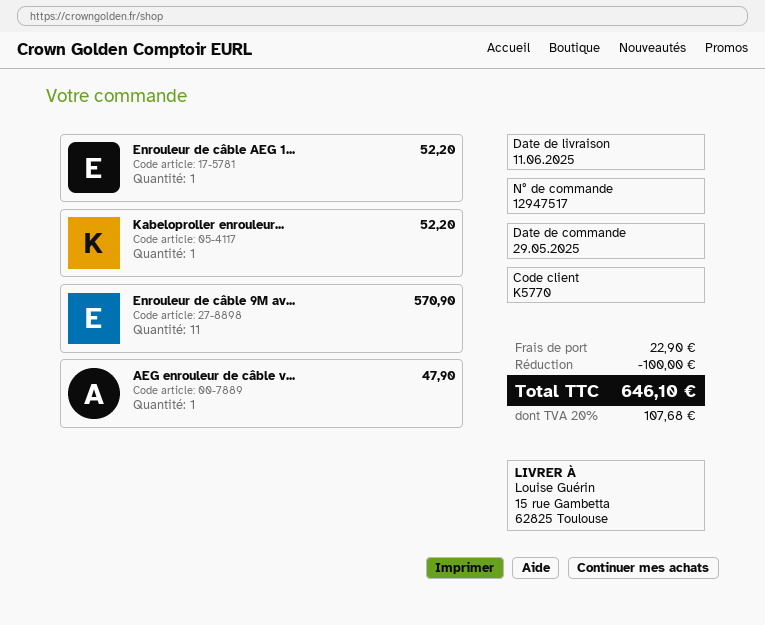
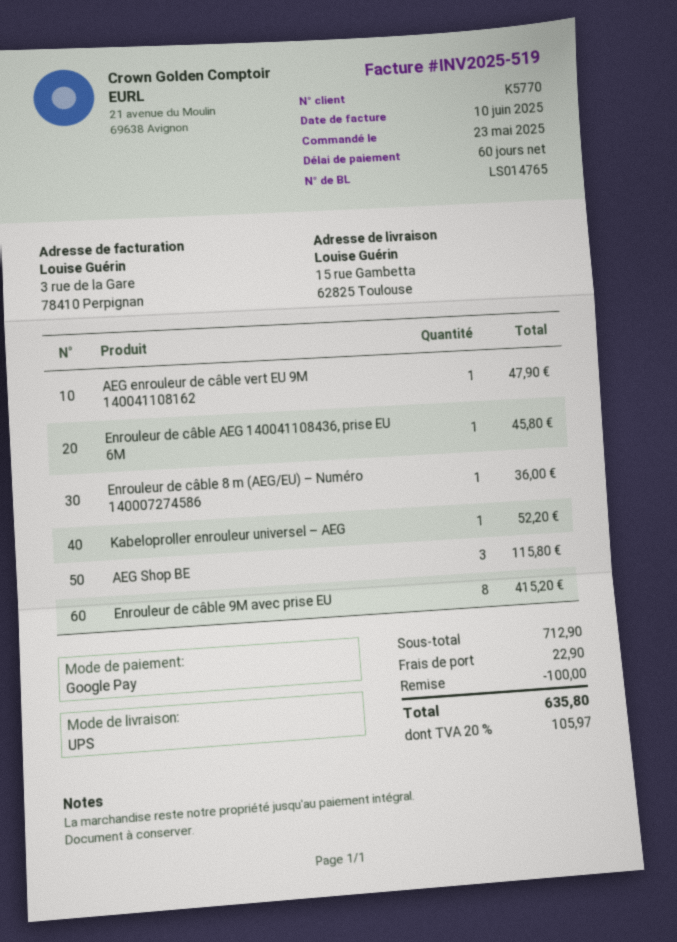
order date: 2025-05-29 -> 2025-05-23
Enrouleur de câble AEG 1...: 1 for 52.20 -> 1 for 45.80
Enrouleur de câble 9M av...: 11 for 570.90 -> 8 for 415.20
Enrouleur de câble 8 m (AEG/EU) – Numéro 140007274586: none -> 1 for 36.00
AEG Shop BE: none -> 3 for 115.80
tax: 20% = 107.68 -> 20% = 105.97
total: 646.10 -> 635.80

